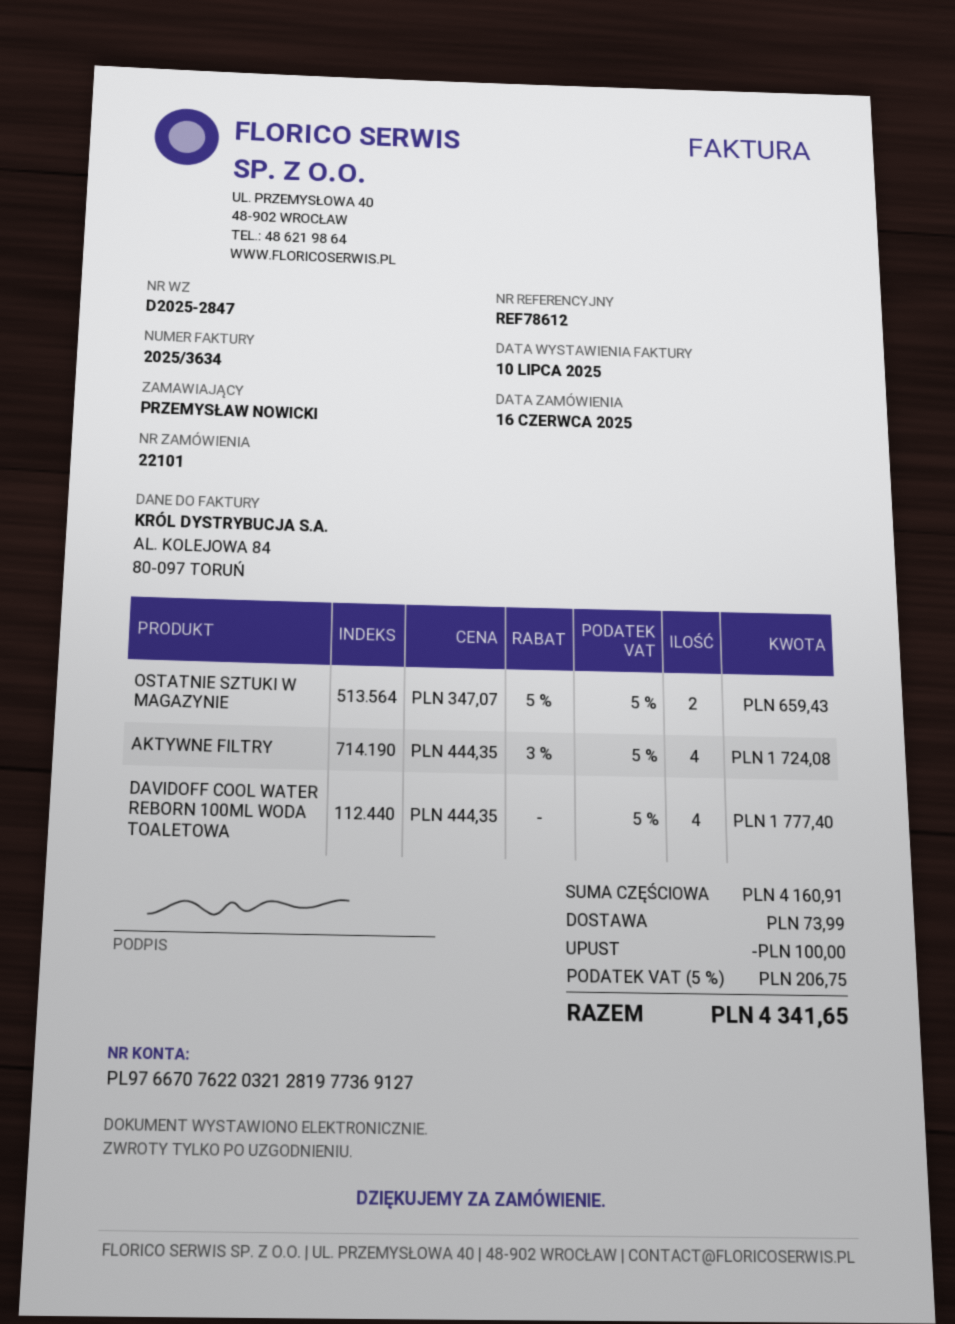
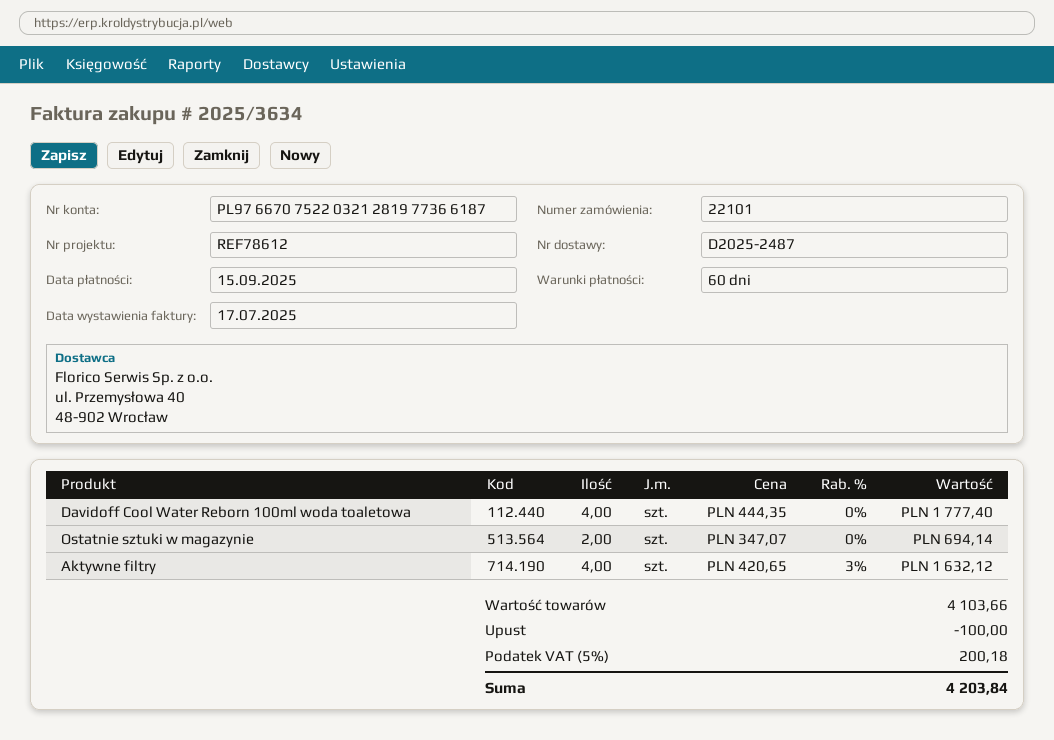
delivery note number: D2025-2847 -> D2025-2487
invoice date: 2025-07-10 -> 2025-07-17
bank account: PL97667076220321281977369127 -> PL97667075220321281977366187
OSTATNIE SZTUKI W MAGAZYNIE: 2 x 347.07 - 5% = 659.43 -> 2 x 347.07 = 694.14
AKTYWNE FILTRY: 4 x 444.35 - 3% = 1724.08 -> 4 x 420.65 - 3% = 1632.12
subtotal: 4160.91 -> 4103.66
shipping: 73.99 -> none
tax: 5% = 206.75 -> 5% = 200.18
total: 4341.65 -> 4203.84

